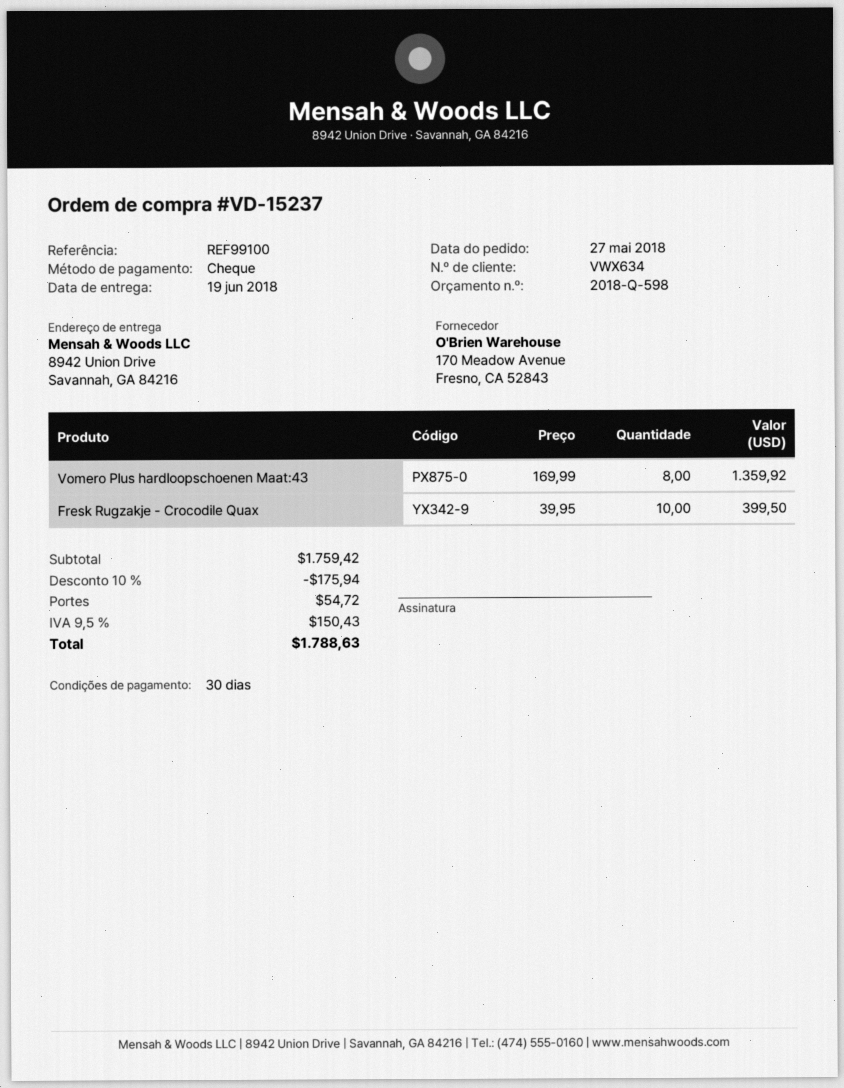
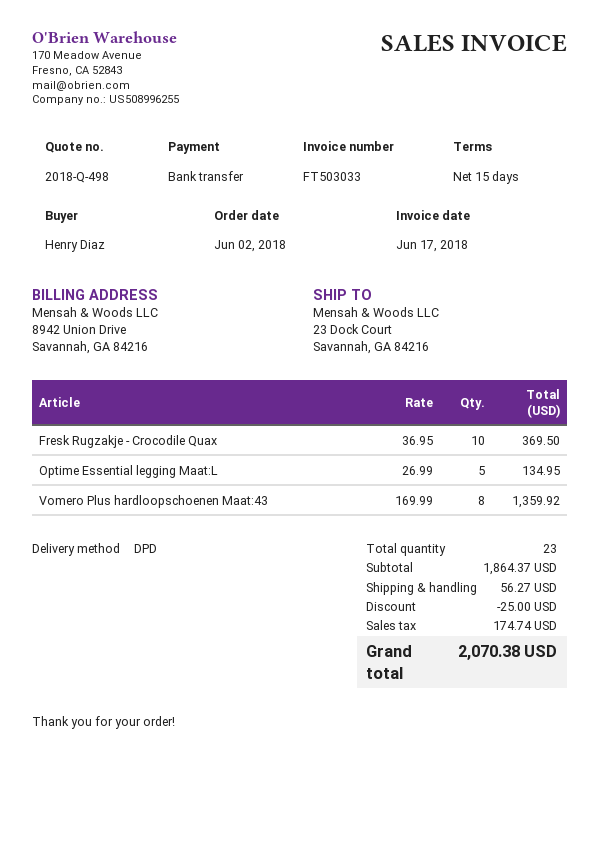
quote number: 2018-Q-598 -> 2018-Q-498
order date: 2018-05-27 -> 2018-06-02
payment terms: 30 days -> 15 days
payment method: cheque -> bank transfer
ship to: 8942 Union Drive, Savannah, GA 84216 -> 23 Dock Court, Savannah, GA 84216
Fresk Rugzakje - Crocodile Quax: 10 x 39.95 = 399.50 -> 10 x 36.95 = 369.50
Optime Essential legging Maat:L: none -> 5 x 26.99 = 134.95
subtotal: 1759.42 -> 1864.37
discount: 175.94 -> 25.00
shipping: 54.72 -> 56.27
tax: 150.43 -> 174.74
total: 1788.63 -> 2070.38

